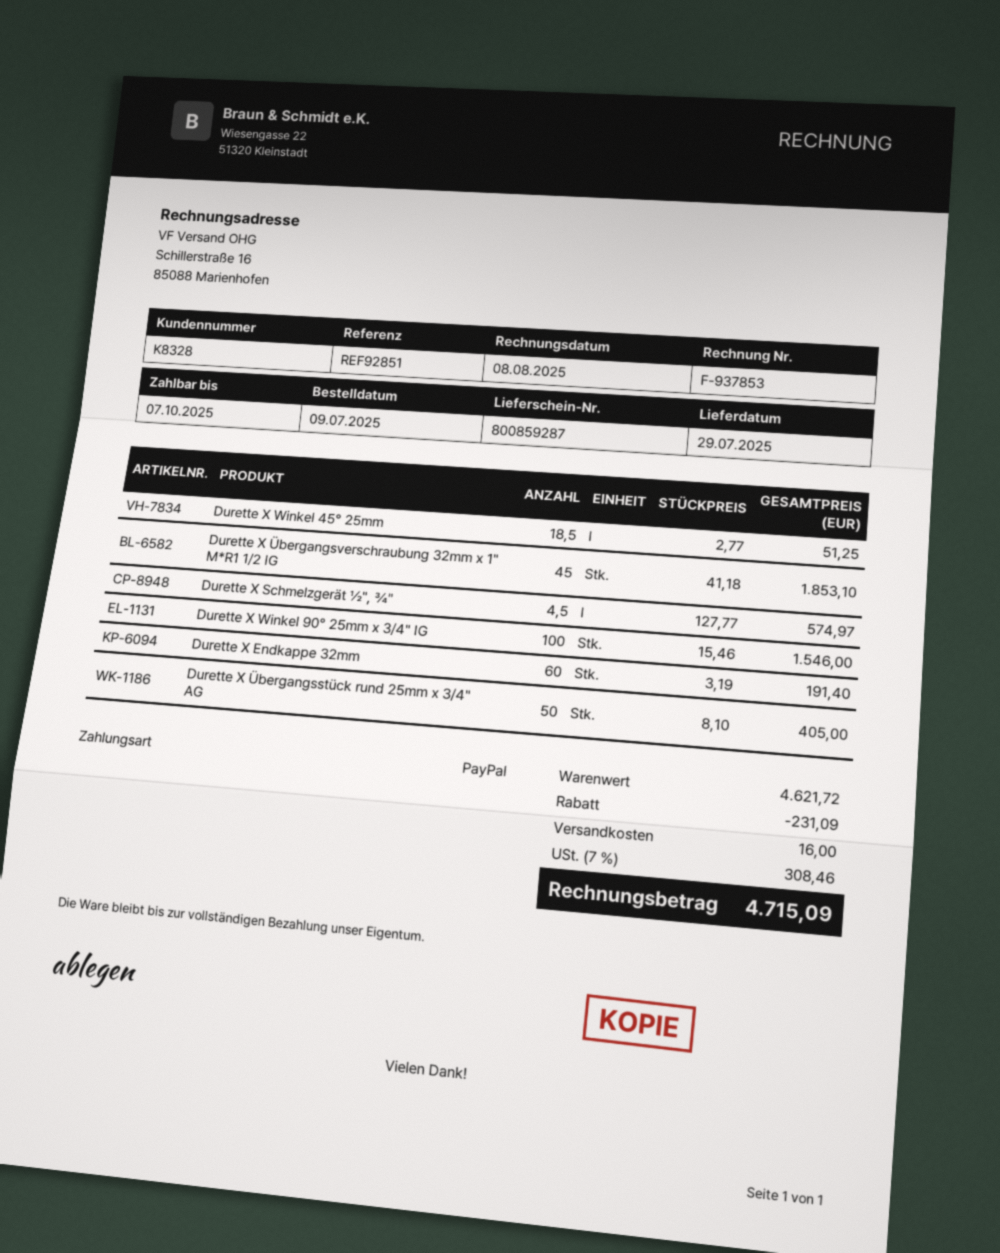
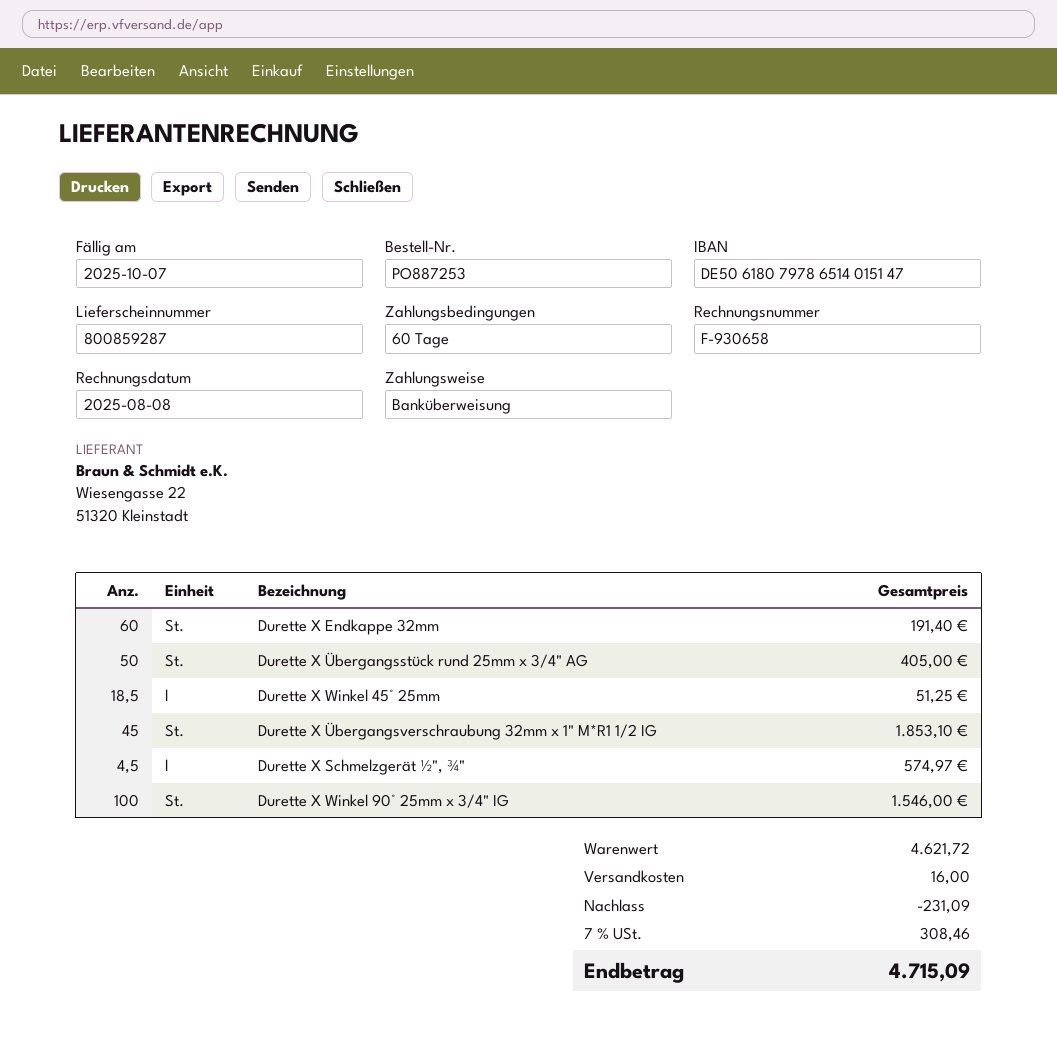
invoice number: F-937853 -> F-930658
payment method: PayPal -> bank transfer

